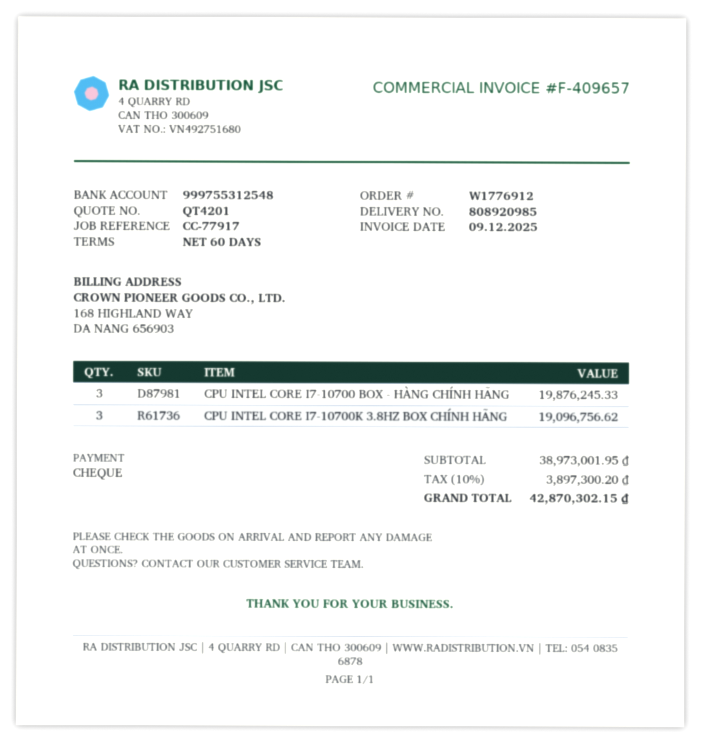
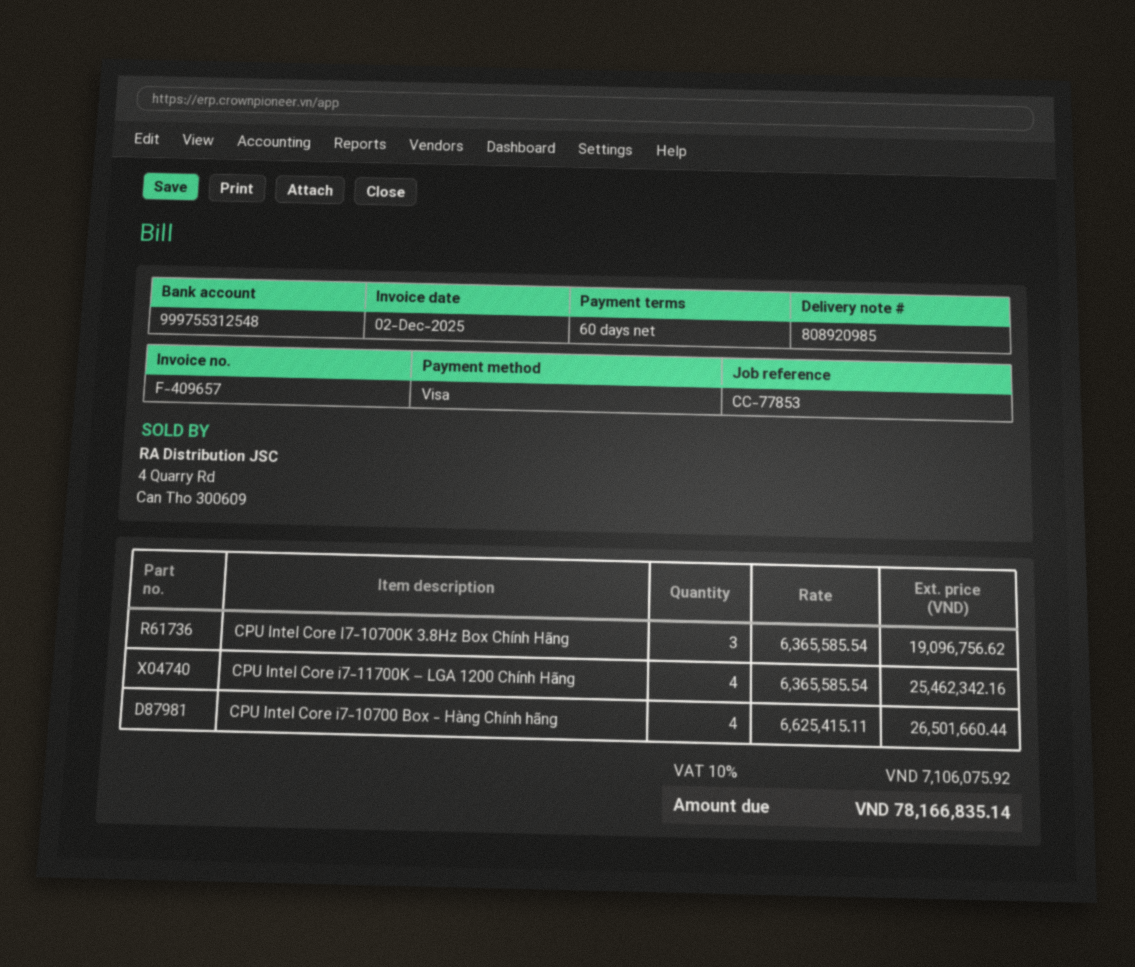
invoice date: 2025-12-09 -> 2025-12-02
reference: CC-77917 -> CC-77853
payment method: cheque -> Visa
CPU INTEL CORE I7-10700 BOX - HÀNG CHÍNH HÃNG: 3 for 19876245.33 -> 4 for 26501660.44
CPU Intel Core i7-11700K – LGA 1200 Chính Hãng: none -> 4 for 25462342.16
tax: 10% = 3897300.20 -> 10% = 7106075.92
total: 42870302.15 -> 78166835.14

